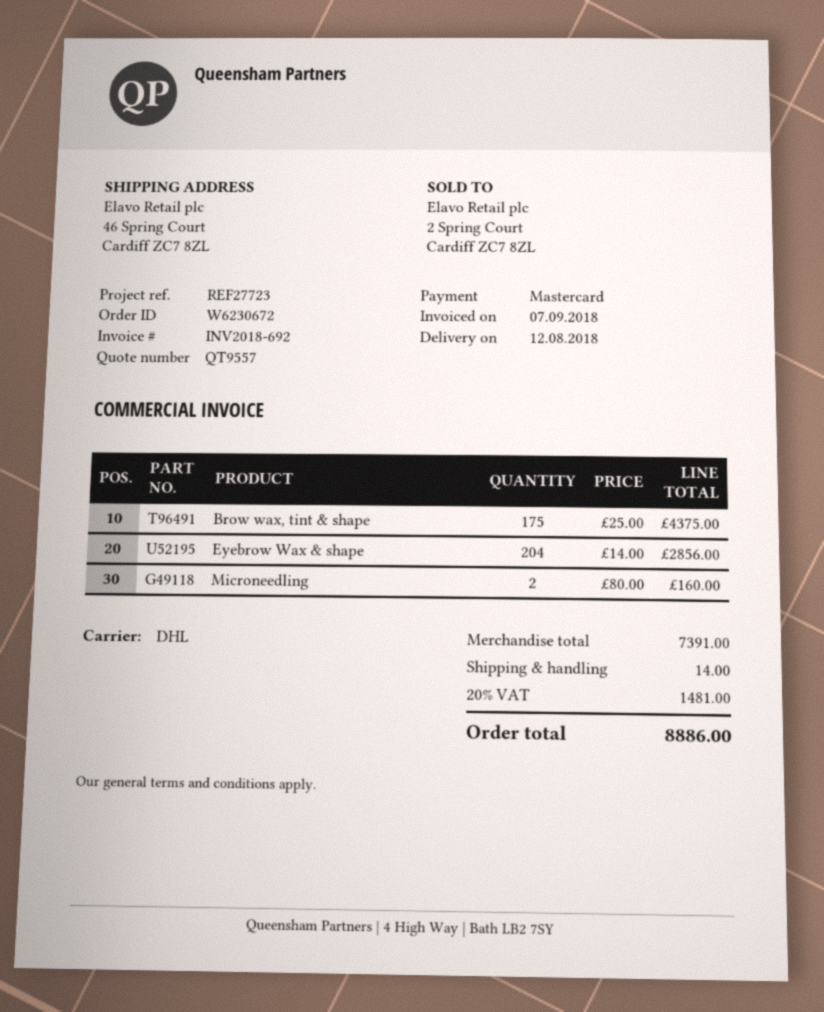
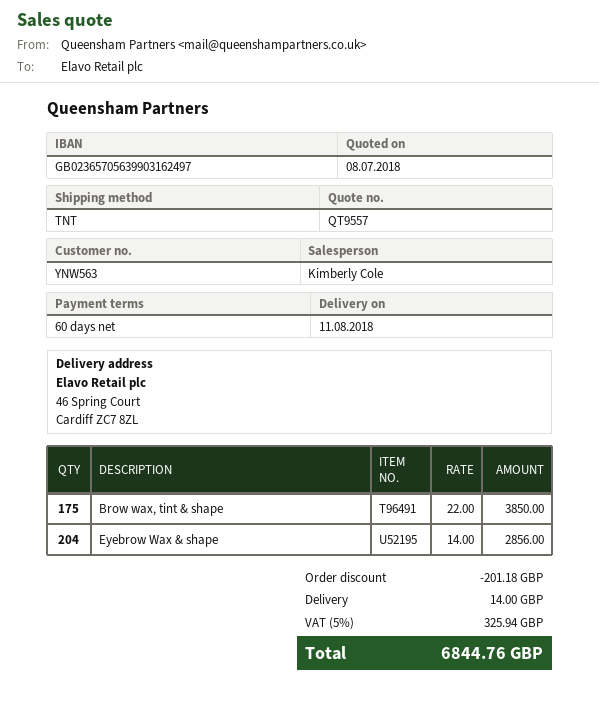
delivery date: 2018-08-12 -> 2018-08-11
shipping method: DHL -> TNT
Brow wax, tint & shape: 175 x 25.00 = 4375.00 -> 175 x 22.00 = 3850.00
Microneedling: 2 x 80.00 = 160.00 -> none
discount: none -> 201.18
tax: 20% = 1481.00 -> 5% = 325.94
total: 8886.00 -> 6844.76

